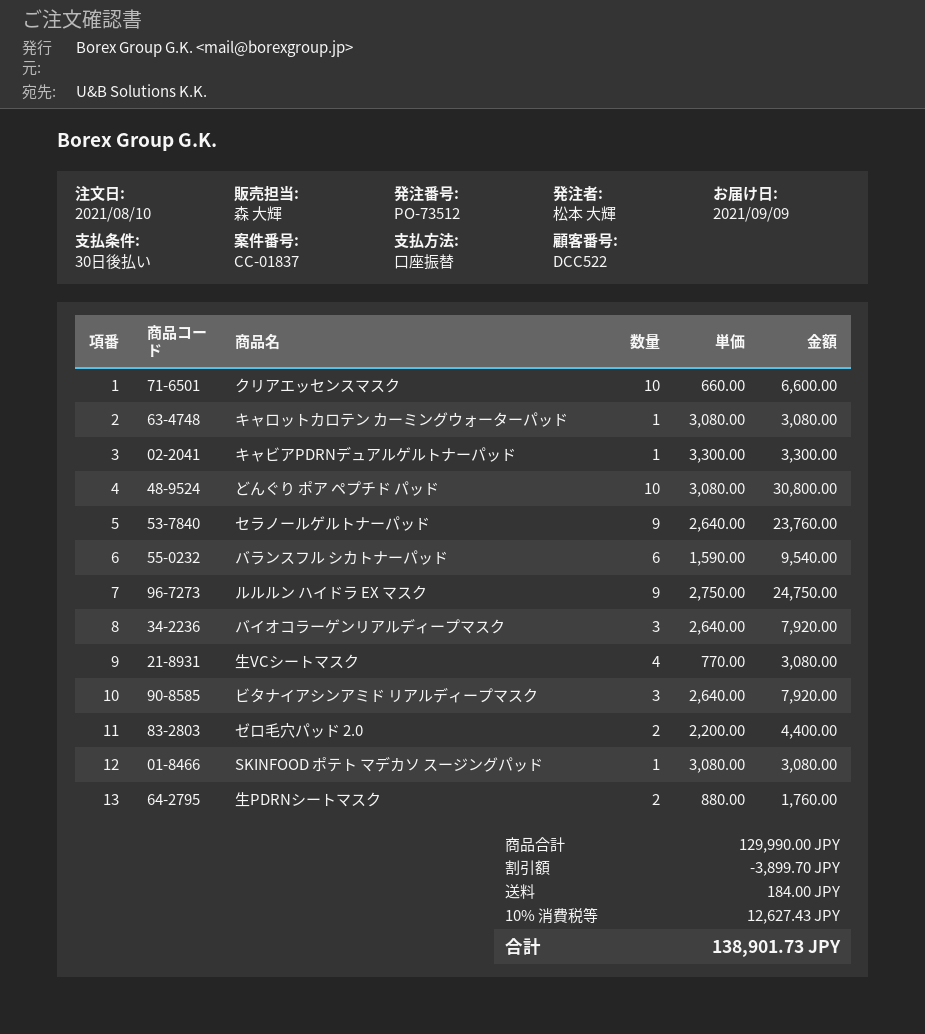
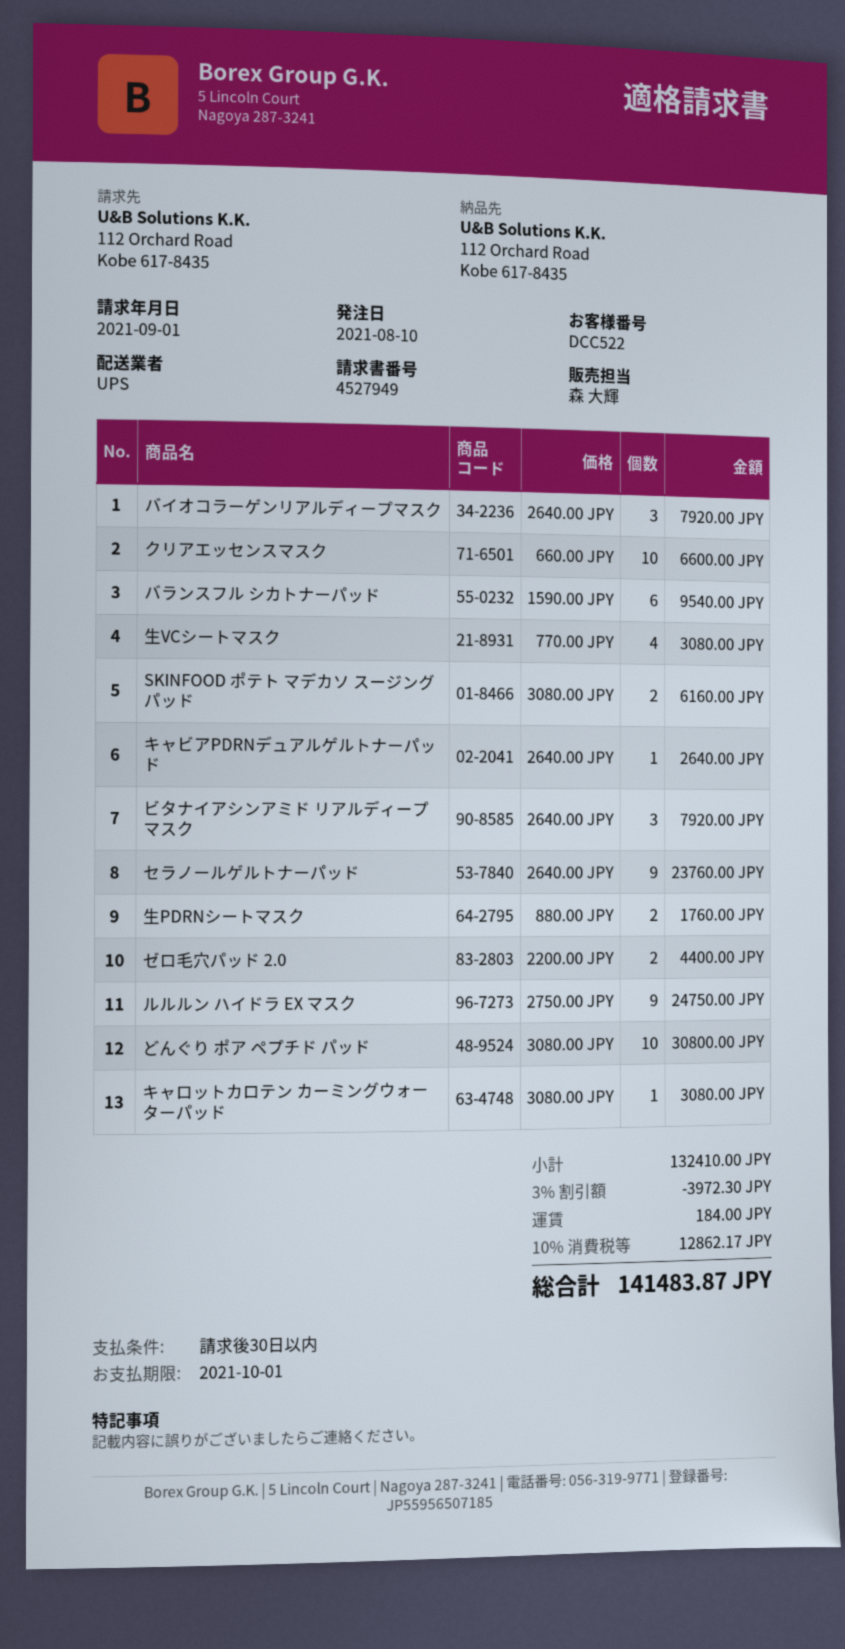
キャビアPDRNデュアルゲルトナーパッド: 1 x 3300.00 = 3300.00 -> 1 x 2640.00 = 2640.00
SKINFOOD ポテト マデカソ スージングパッド: 1 x 3080.00 = 3080.00 -> 2 x 3080.00 = 6160.00
subtotal: 129990.00 -> 132410.00
discount: 3899.70 -> 3972.30
tax: 10% = 12627.43 -> 10% = 12862.17
total: 138901.73 -> 141483.87

